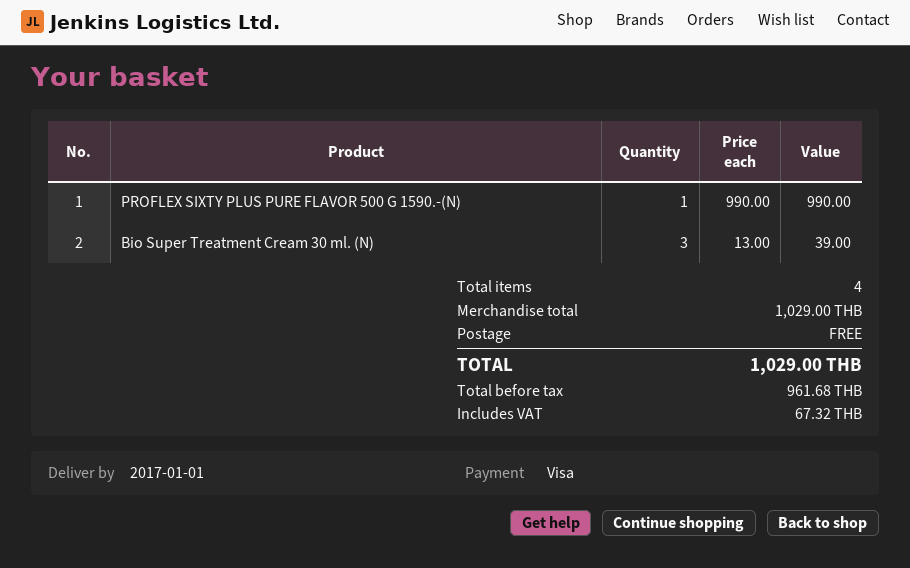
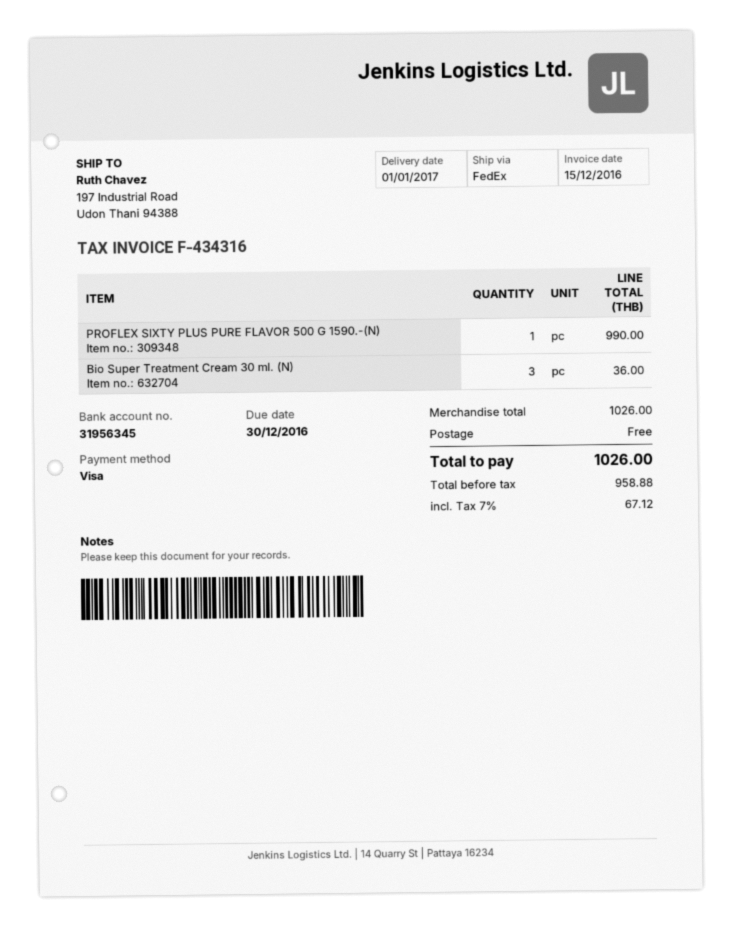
Bio Super Treatment Cream 30 ml. (N): 3 for 39.00 -> 3 for 36.00
subtotal: 1029.00 -> 1026.00
net: 961.68 -> 958.88
tax: 67.32 -> 67.12
total: 1029.00 -> 1026.00

